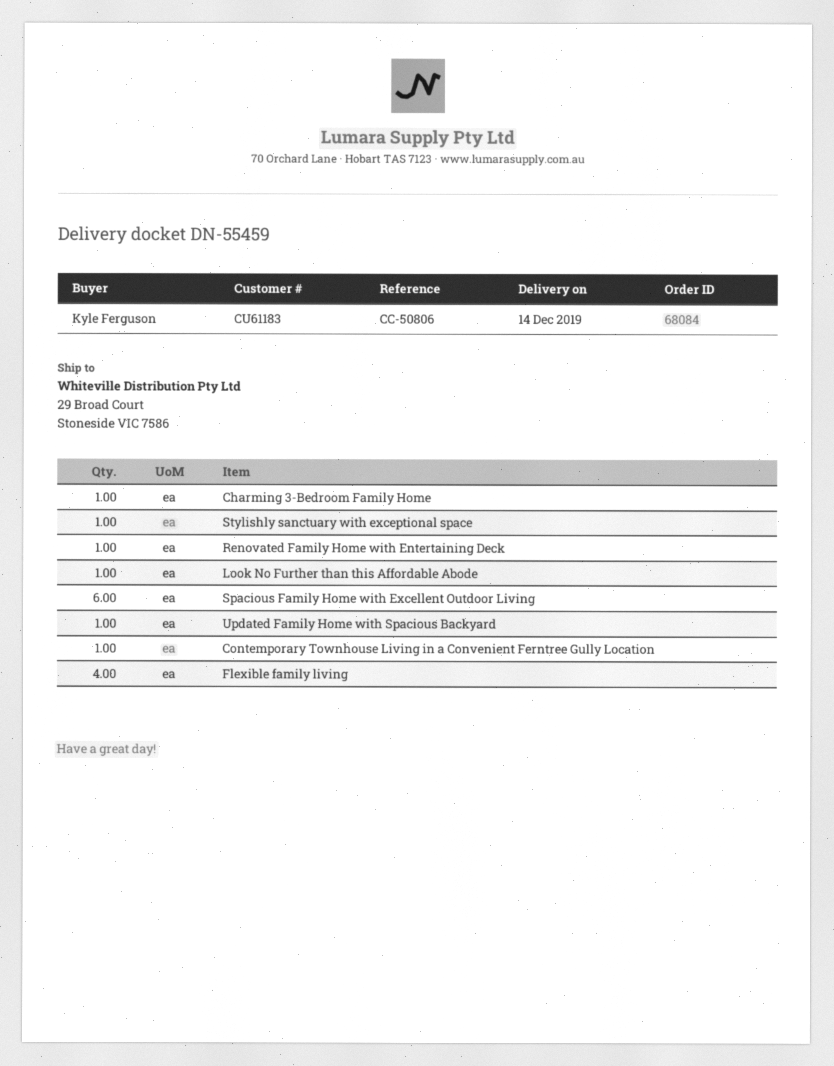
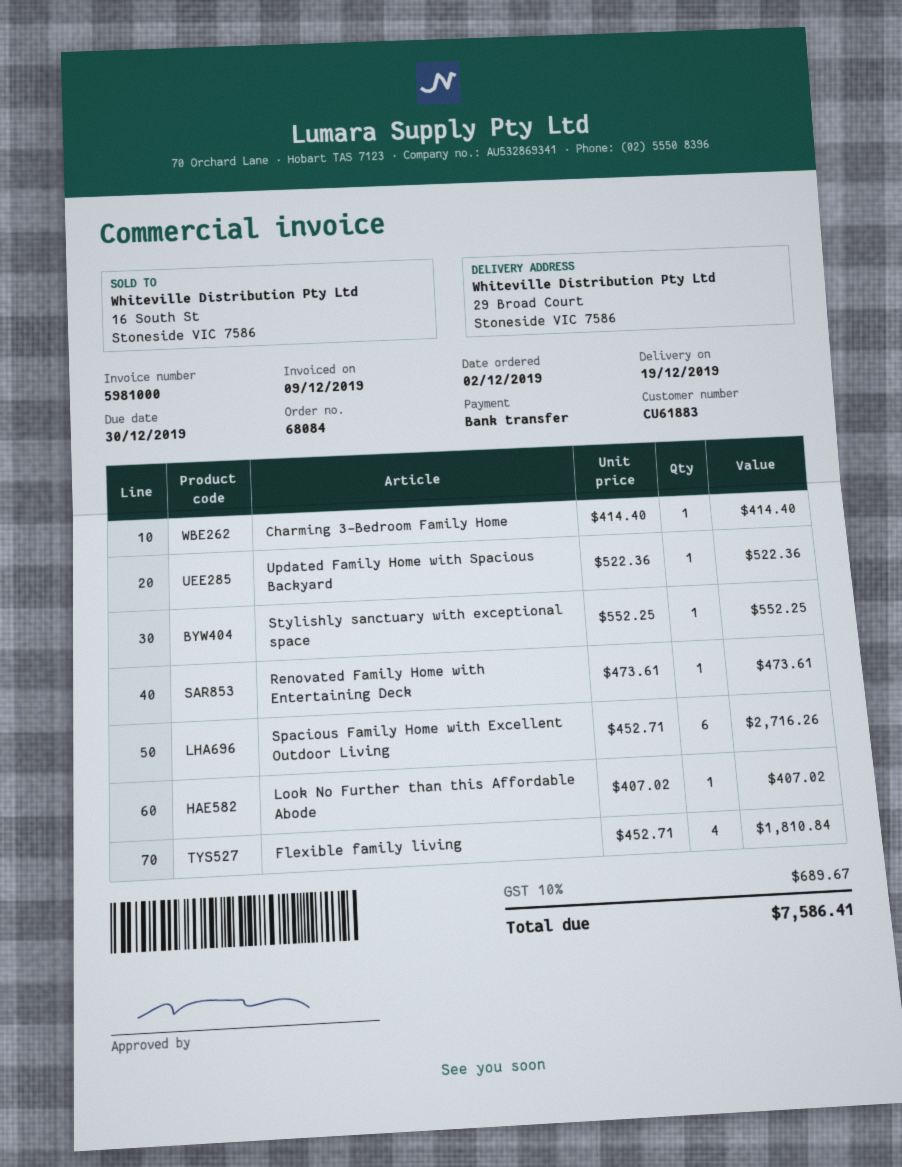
delivery date: 2019-12-14 -> 2019-12-19
customer number: CU61183 -> CU61883
Contemporary Townhouse Living in a Convenient Ferntree Gully Location: 1 -> none

